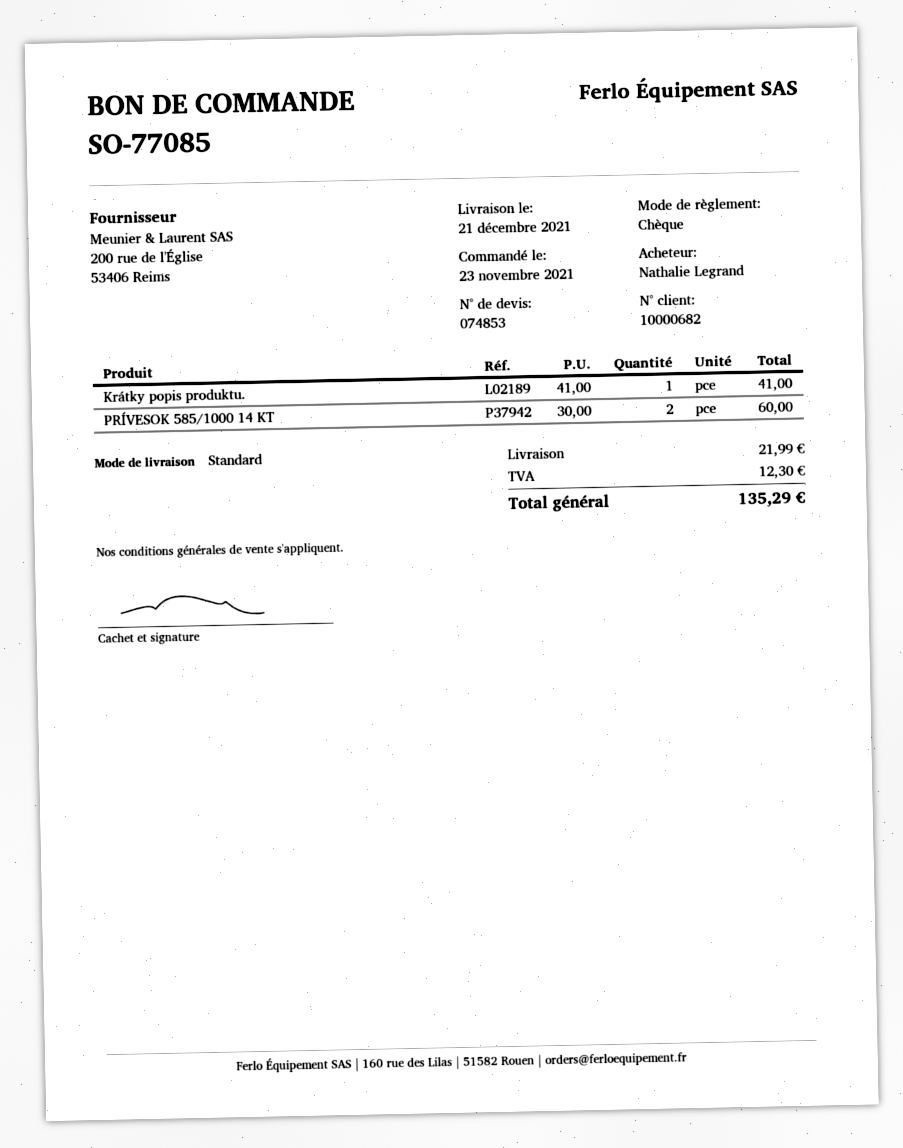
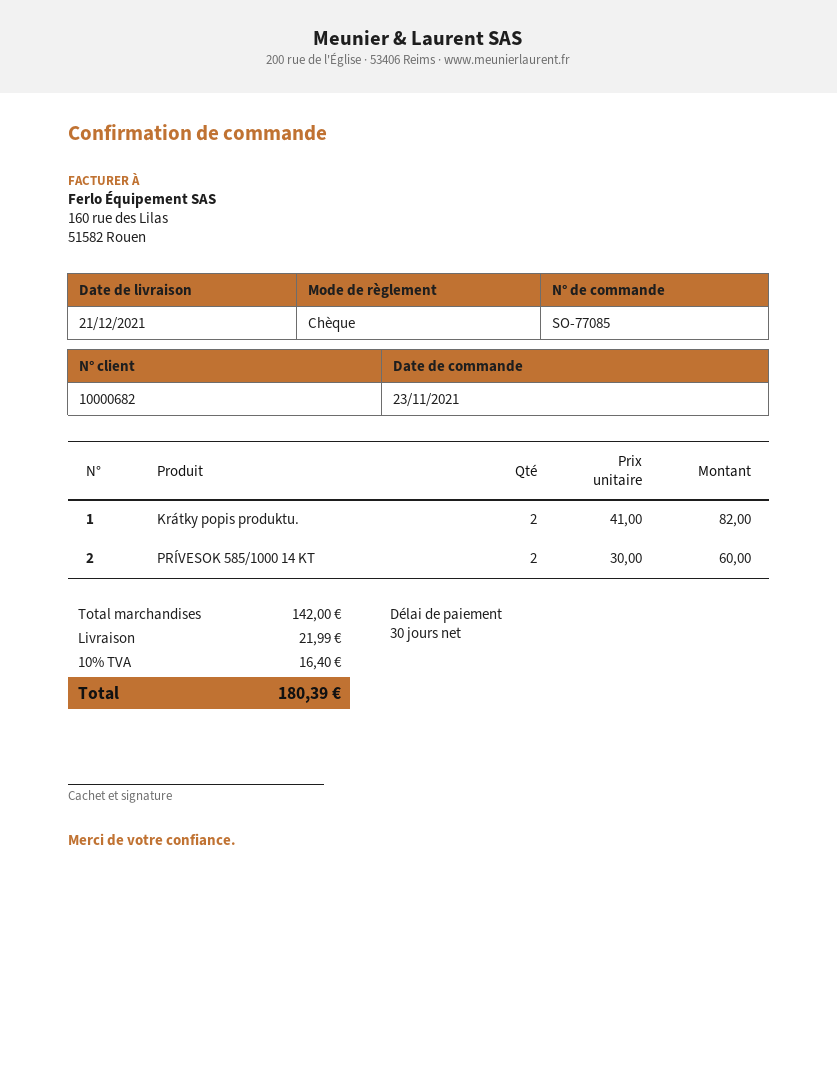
Krátky popis produktu.: 1 x 41.00 = 41.00 -> 2 x 41.00 = 82.00
tax: 12.30 -> 16.40
total: 135.29 -> 180.39

